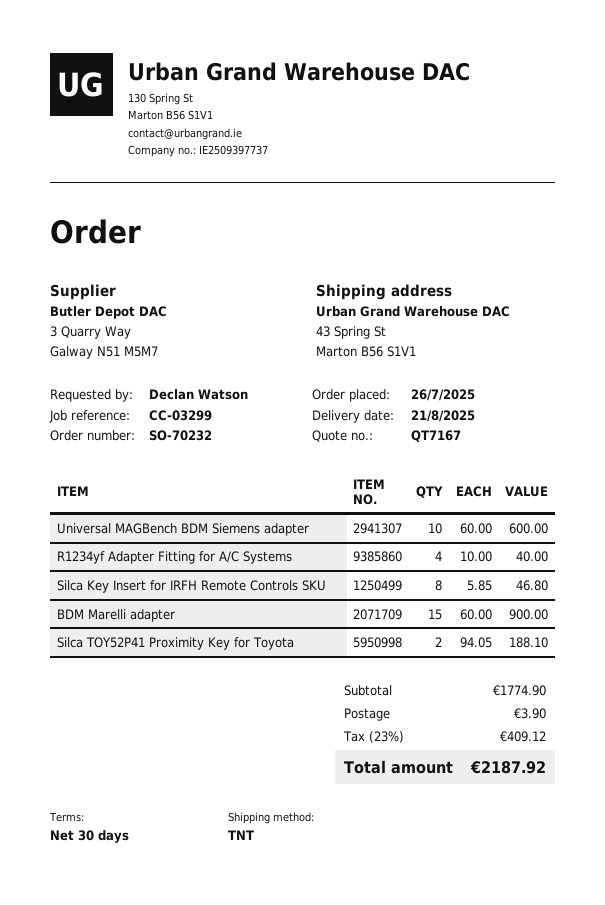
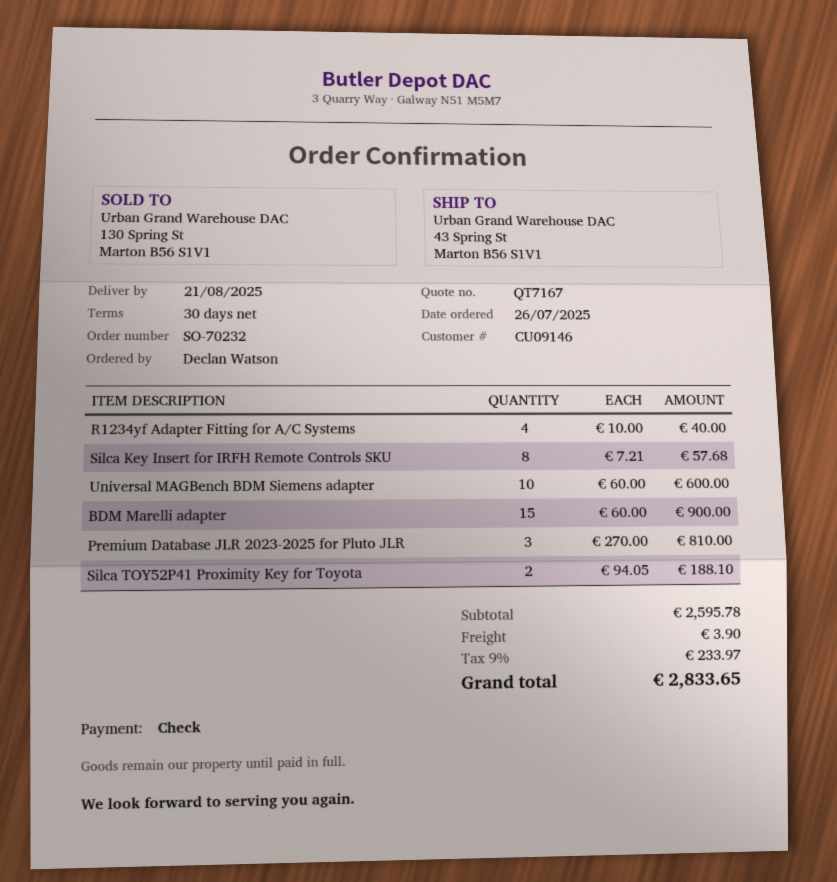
Silca Key Insert for IRFH Remote Controls SKU: 8 x 5.85 = 46.80 -> 8 x 7.21 = 57.68
Premium Database JLR 2023-2025 for Pluto JLR: none -> 3 x 270.00 = 810.00
subtotal: 1774.90 -> 2595.78
tax: 23% = 409.12 -> 9% = 233.97
total: 2187.92 -> 2833.65

